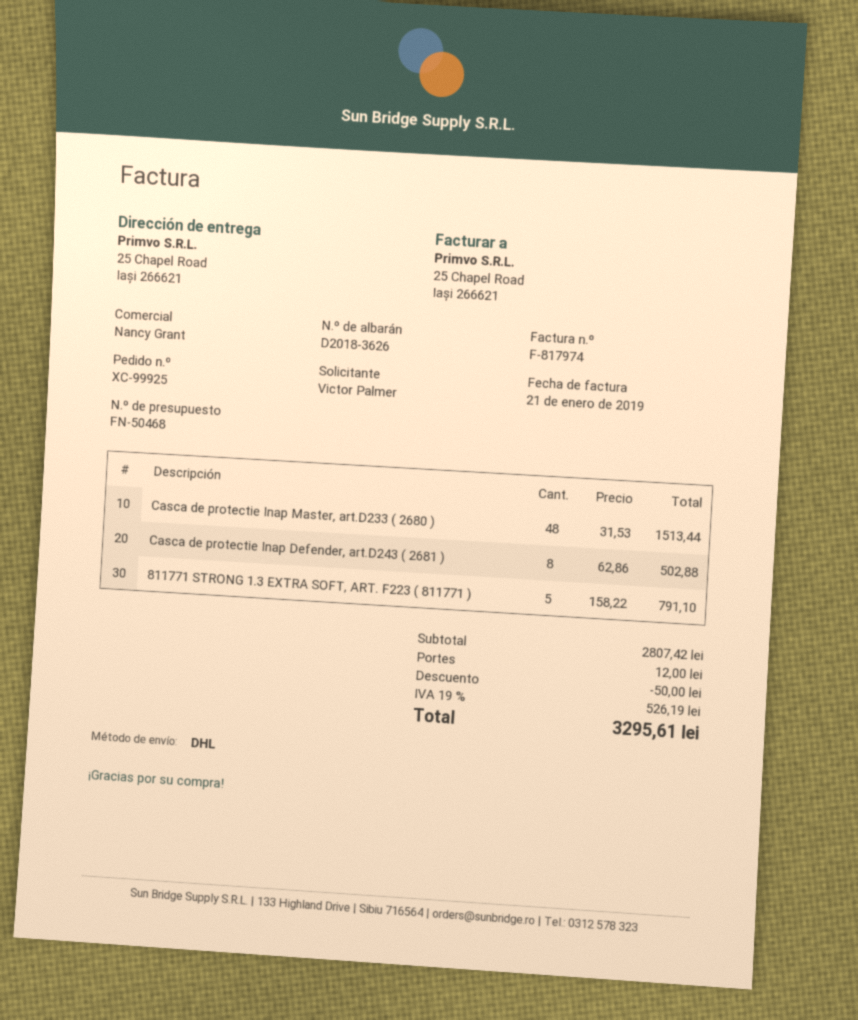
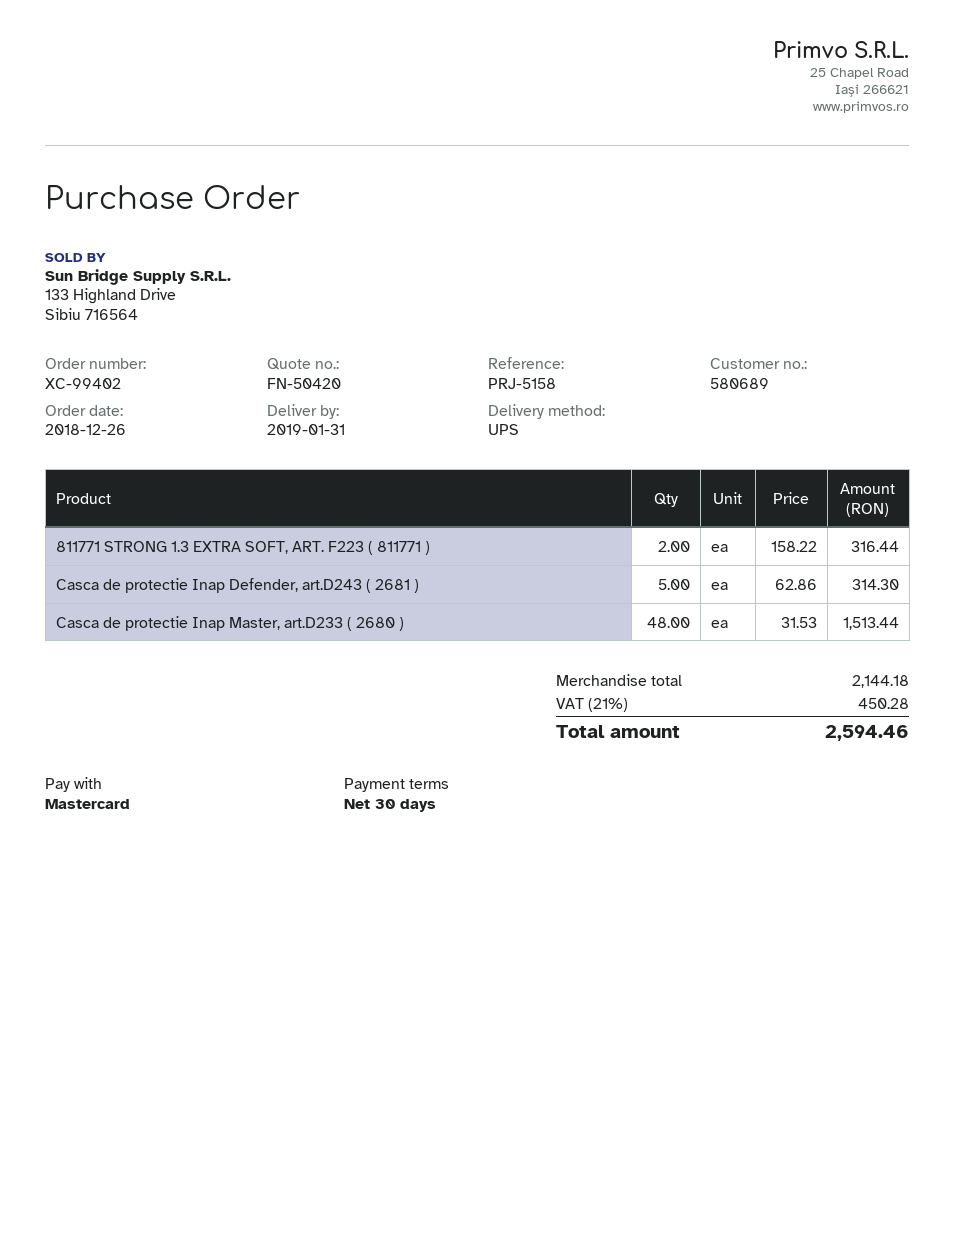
quote number: FN-50468 -> FN-50420
order number: XC-99925 -> XC-99402
shipping method: DHL -> UPS
Casca de protectie Inap Defender, art.D243 ( 2681 ): 8 x 62.86 = 502.88 -> 5 x 62.86 = 314.30
811771 STRONG 1.3 EXTRA SOFT, ART. F223 ( 811771 ): 5 x 158.22 = 791.10 -> 2 x 158.22 = 316.44
subtotal: 2807.42 -> 2144.18
discount: 50.00 -> none
shipping: 12.00 -> none
tax: 19% = 526.19 -> 21% = 450.28
total: 3295.61 -> 2594.46

